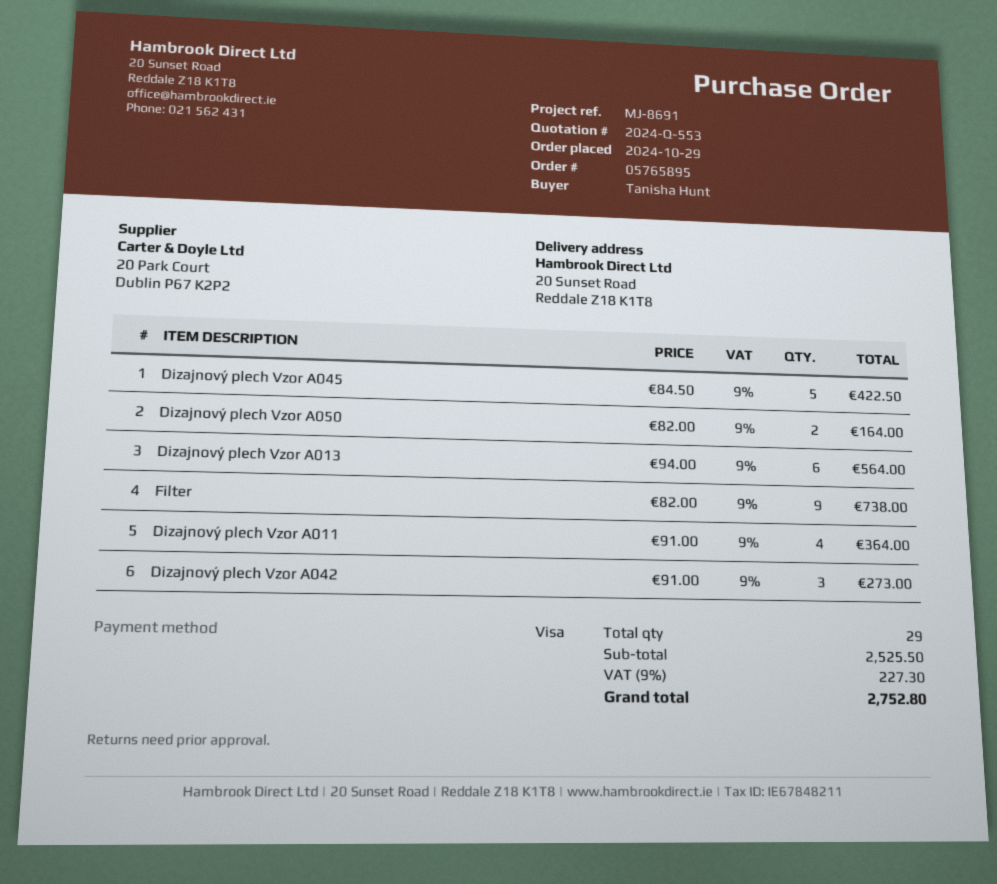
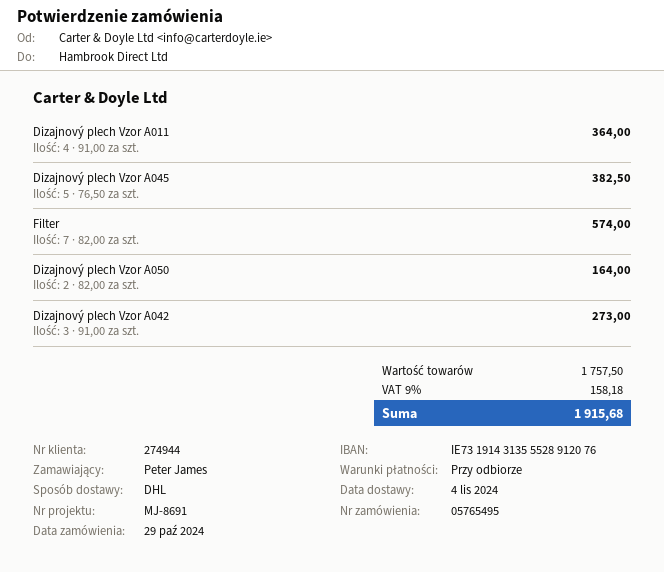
order number: 05765895 -> 05765495
ordered by: Tanisha Hunt -> Peter James
Dizajnový plech Vzor A045: 5 x 84.50 = 422.50 -> 5 x 76.50 = 382.50
Dizajnový plech Vzor A013: 6 x 94.00 = 564.00 -> none
Filter: 9 x 82.00 = 738.00 -> 7 x 82.00 = 574.00
subtotal: 2525.50 -> 1757.50
tax: 9% = 227.30 -> 9% = 158.18
total: 2752.80 -> 1915.68

